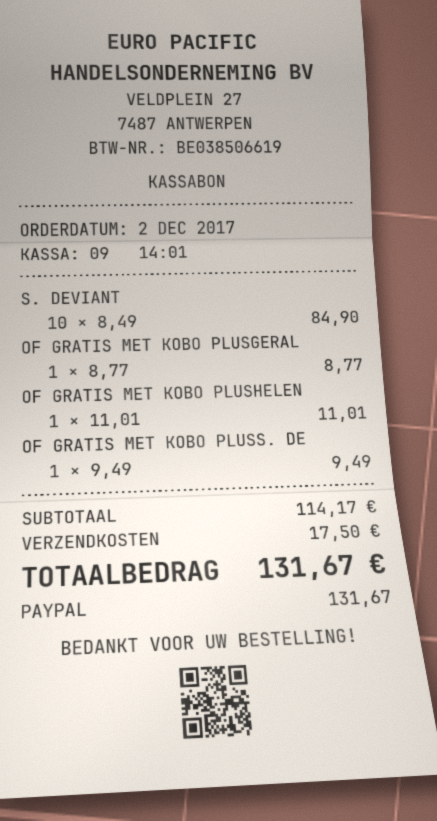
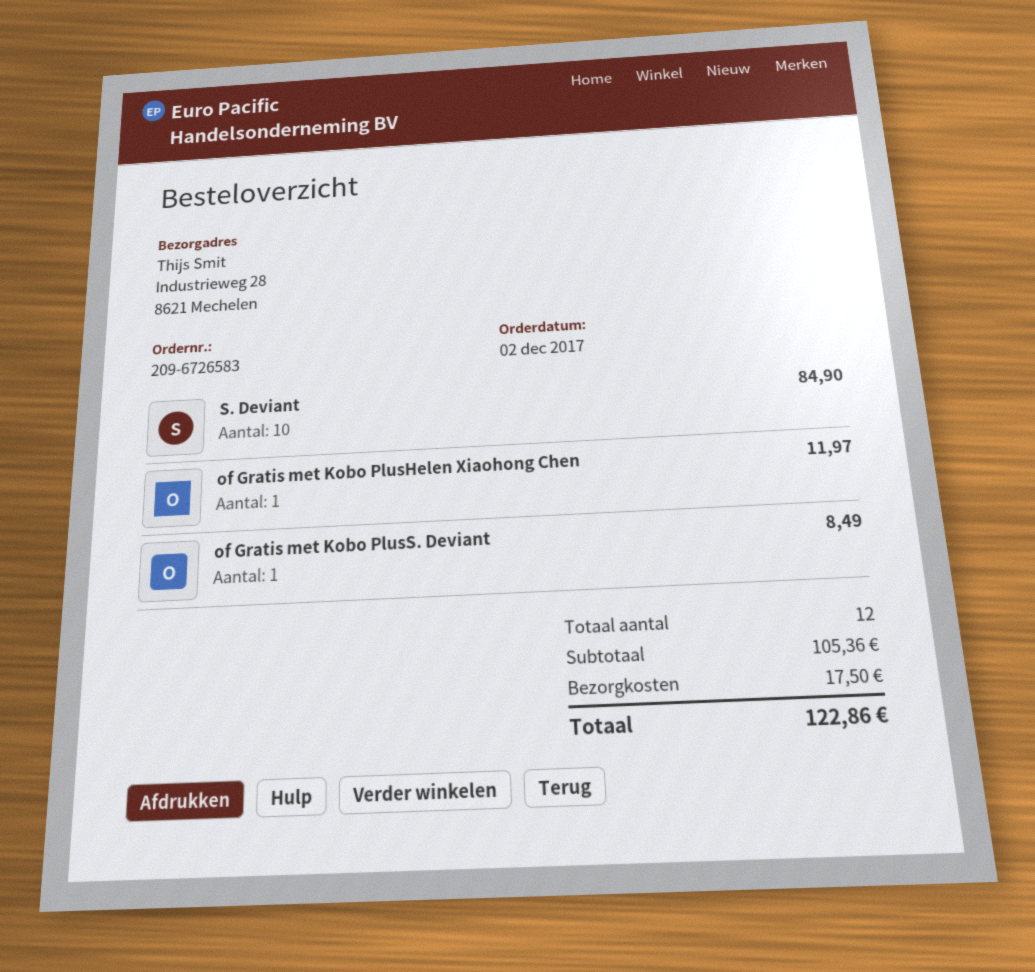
OF GRATIS MET KOBO PLUSGERAL: 1 for 8.77 -> none
OF GRATIS MET KOBO PLUSHELEN: 1 for 11.01 -> 1 for 11.97
OF GRATIS MET KOBO PLUSS. DE: 1 for 9.49 -> 1 for 8.49
subtotal: 114.17 -> 105.36
total: 131.67 -> 122.86

